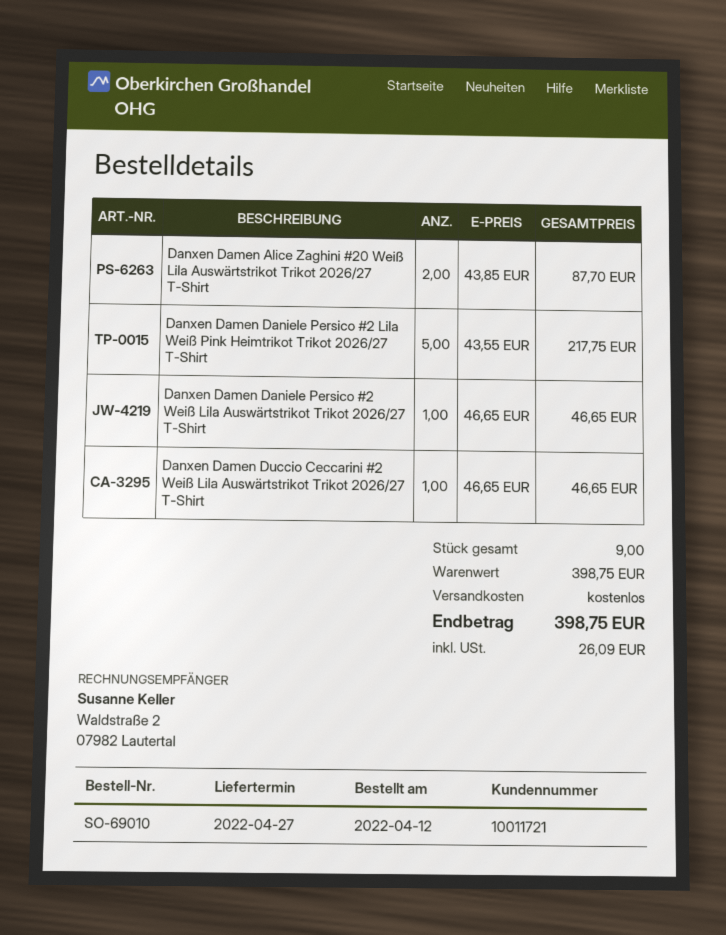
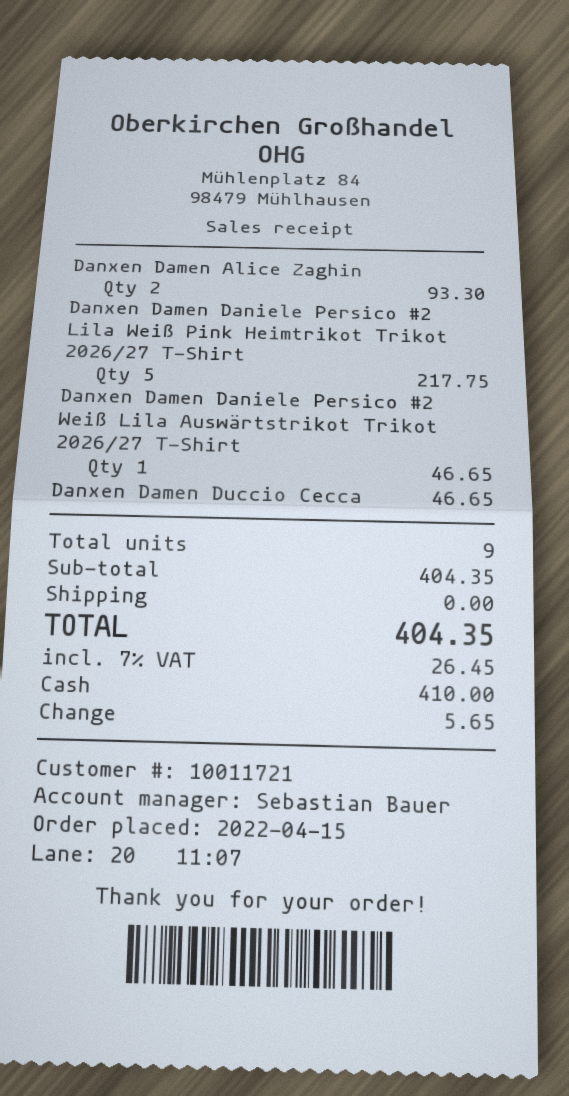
order date: 2022-04-12 -> 2022-04-15
Danxen Damen Alice Zaghini #20 Weiß Lila Auswärtstrikot Trikot 2026/27 T-Shirt: 2 for 87.70 -> 2 for 93.30
subtotal: 398.75 -> 404.35
tax: 26.09 -> 26.45
total: 398.75 -> 404.35

